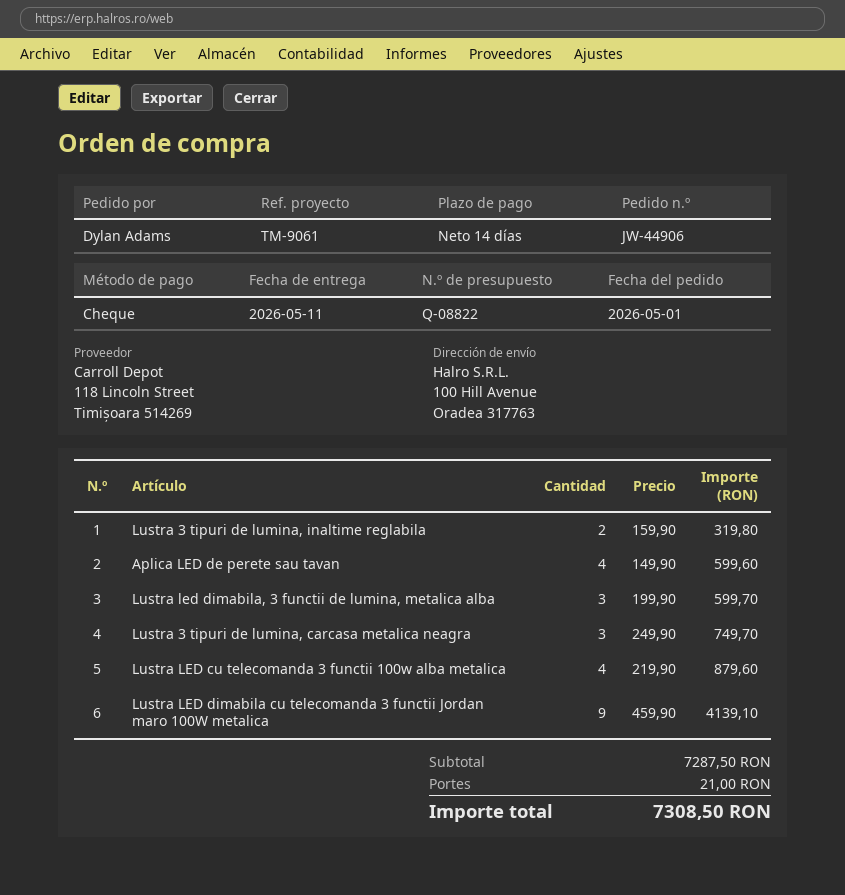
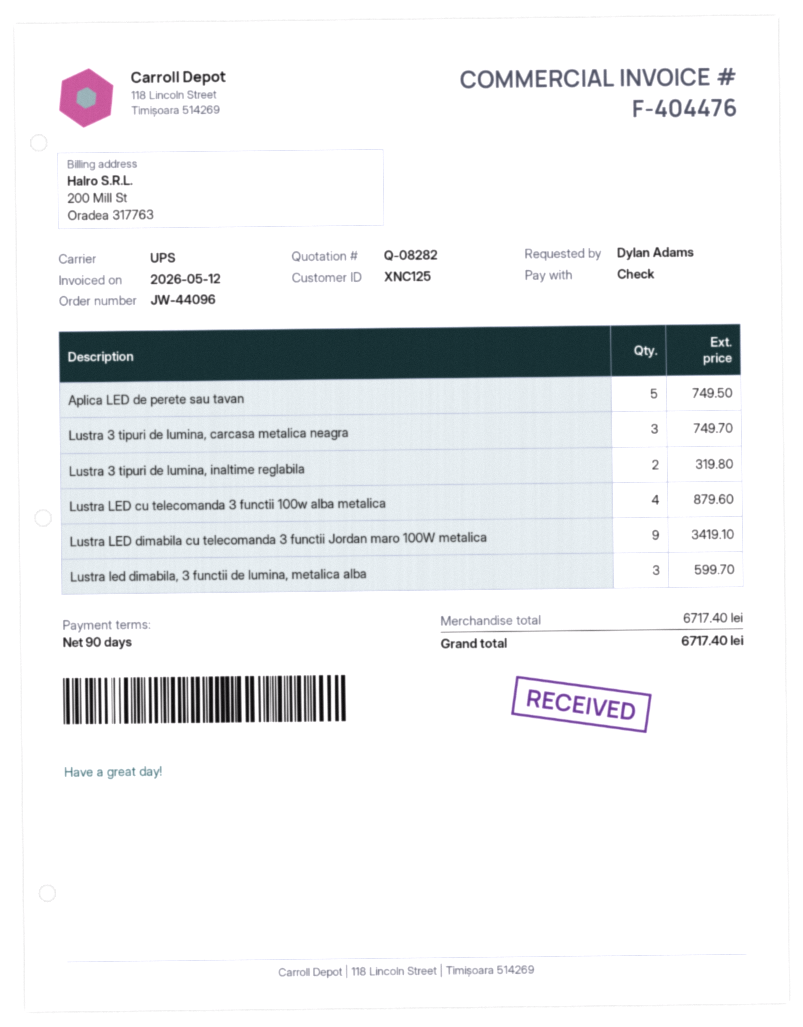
quote number: Q-08822 -> Q-08282
order number: JW-44906 -> JW-44096
payment terms: 14 days -> 90 days
Aplica LED de perete sau tavan: 4 for 599.60 -> 5 for 749.50
Lustra LED dimabila cu telecomanda 3 functii Jordan maro 100W metalica: 9 for 4139.10 -> 9 for 3419.10
subtotal: 7287.50 -> 6717.40
shipping: 21.00 -> none
total: 7308.50 -> 6717.40

